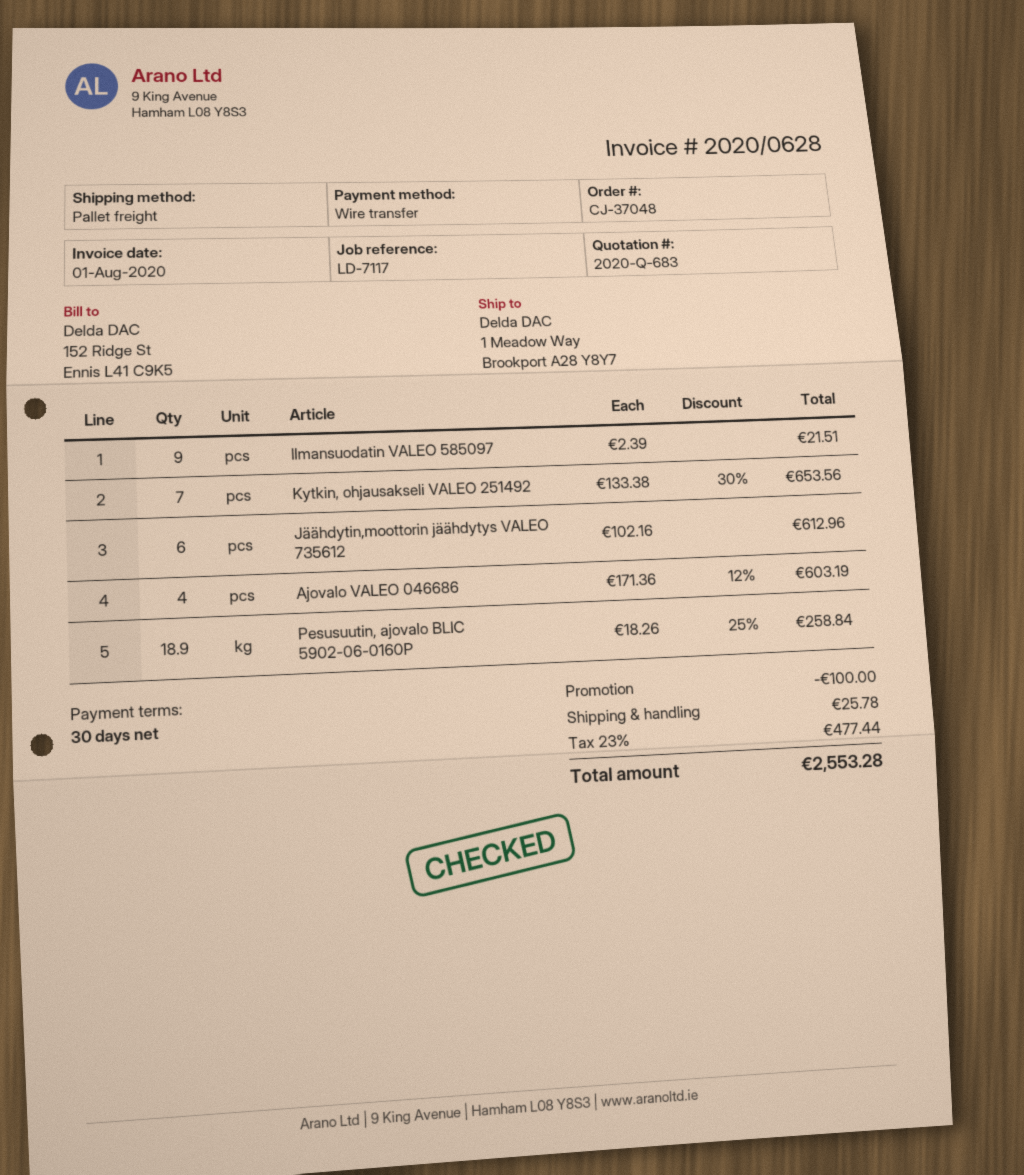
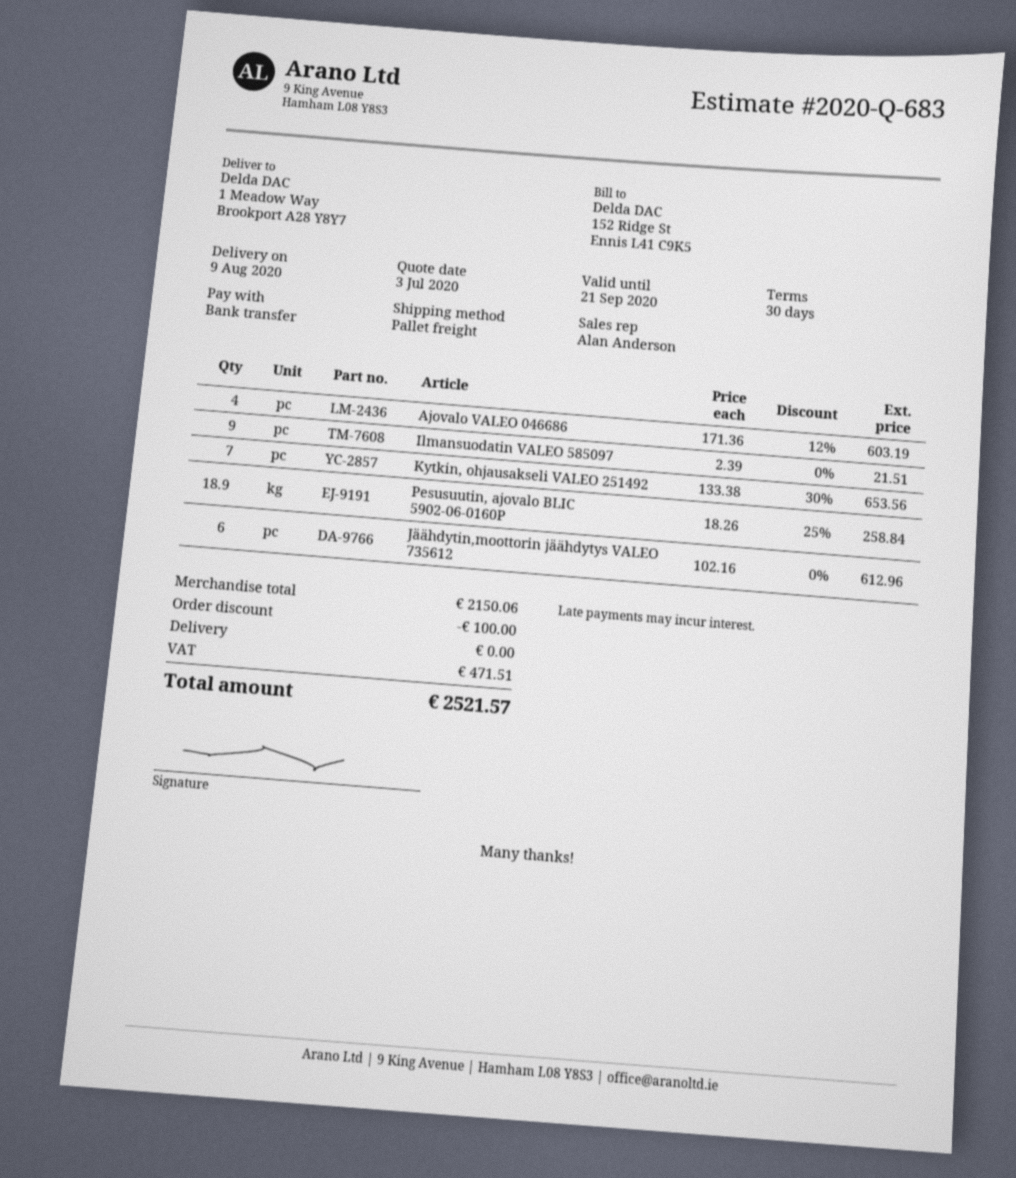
shipping: 25.78 -> 0.00
tax: 477.44 -> 471.51
total: 2553.28 -> 2521.57

